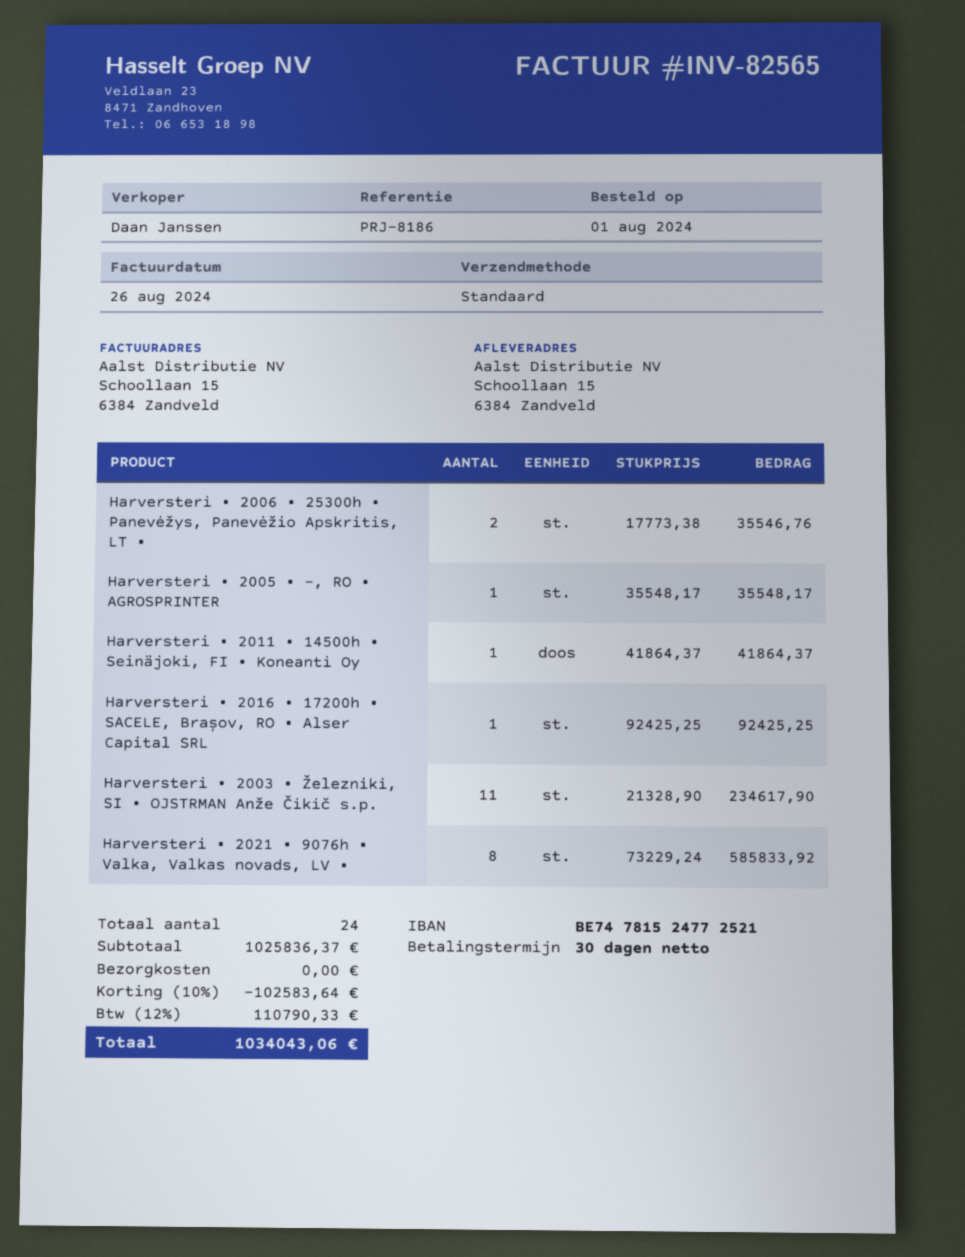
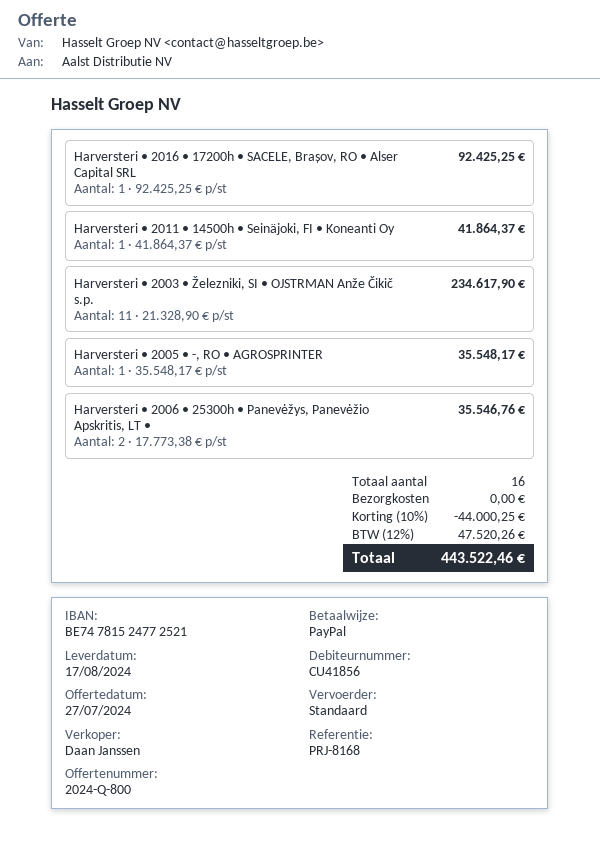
reference: PRJ-8186 -> PRJ-8168
Harversteri • 2021 • 9076h • Valka, Valkas novads, LV •: 8 x 73229.24 = 585833.92 -> none
total quantity: 24 -> 16
discount: 10% = 102583.64 -> 10% = 44000.25
tax: 12% = 110790.33 -> 12% = 47520.26
total: 1034043.06 -> 443522.46

